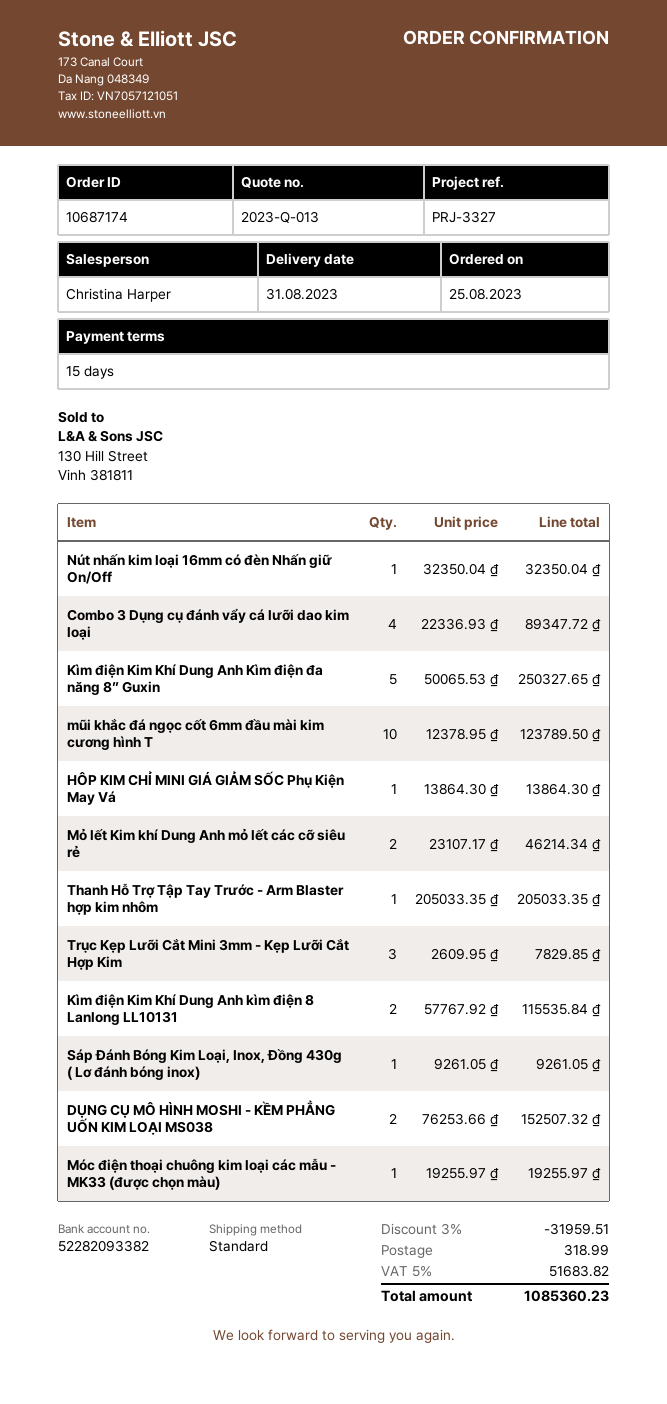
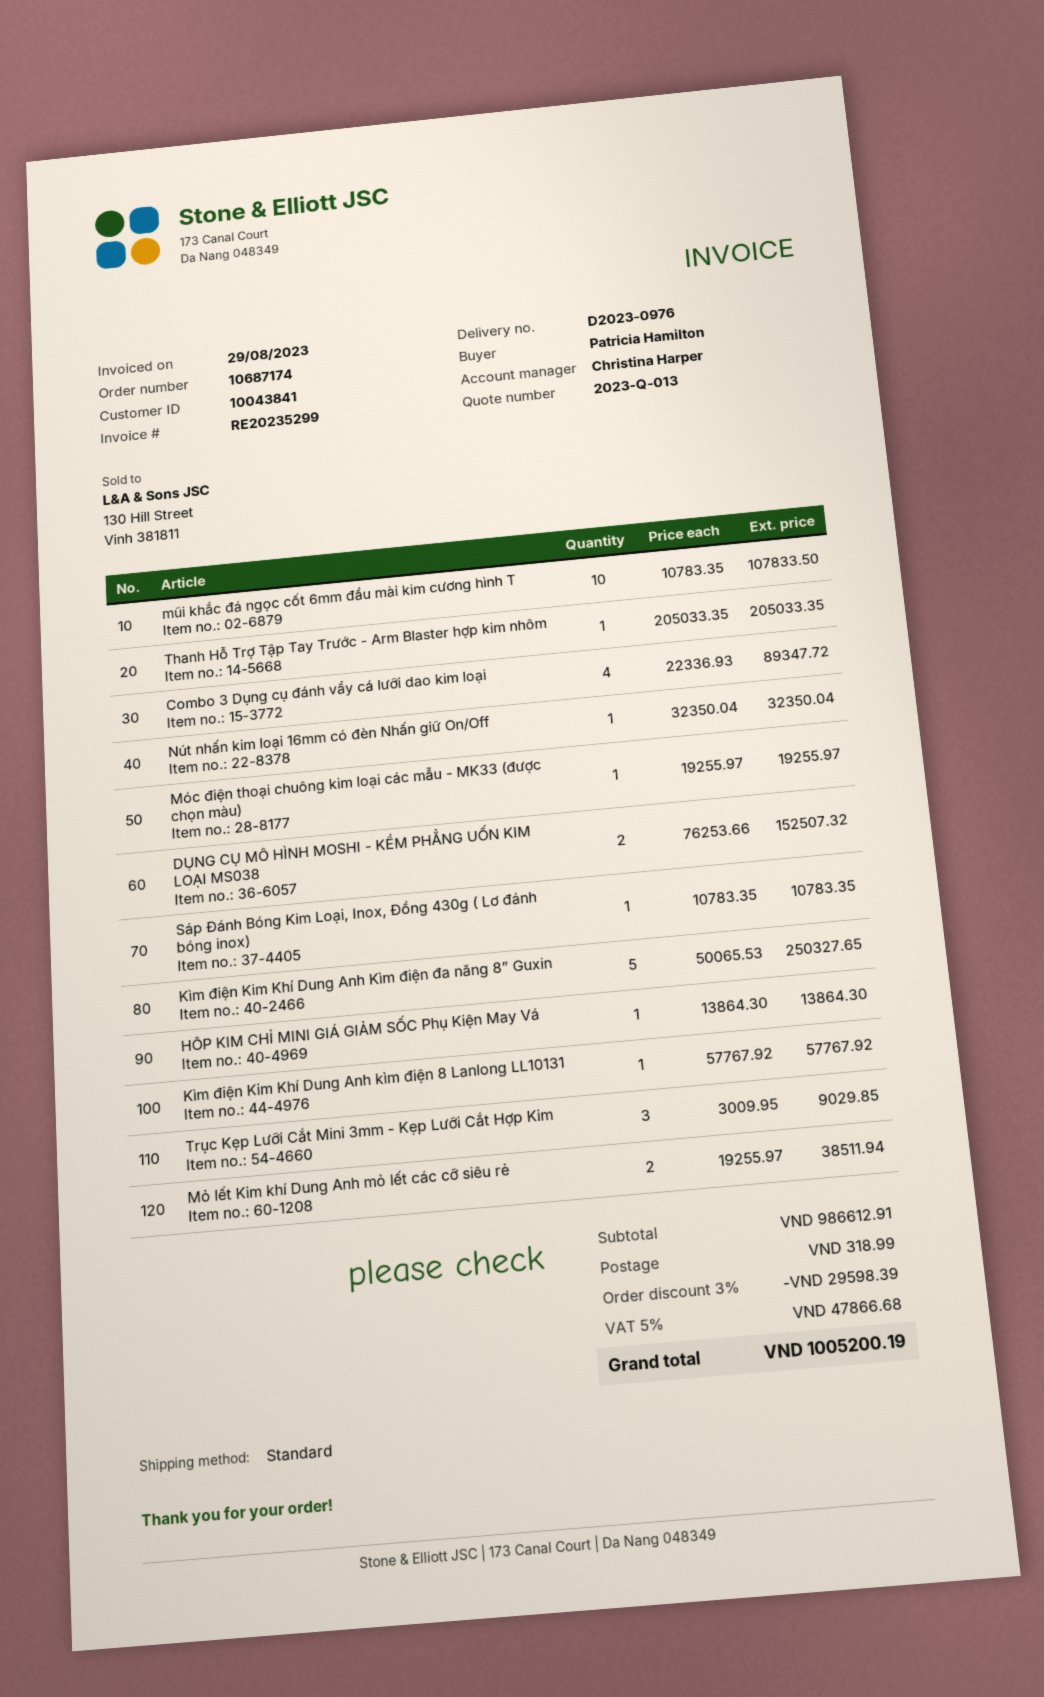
mũi khắc đá ngọc cốt 6mm đầu mài kim cương hình T: 10 x 12378.95 = 123789.50 -> 10 x 10783.35 = 107833.50
Mỏ lết Kim khí Dung Anh mỏ lết các cỡ siêu rẻ: 2 x 23107.17 = 46214.34 -> 2 x 19255.97 = 38511.94
Trục Kẹp Lưỡi Cắt Mini 3mm - Kẹp Lưỡi Cắt Hợp Kim: 3 x 2609.95 = 7829.85 -> 3 x 3009.95 = 9029.85
Kìm điện Kim Khí Dung Anh kìm điện 8 Lanlong LL10131: 2 x 57767.92 = 115535.84 -> 1 x 57767.92 = 57767.92
Sáp Đánh Bóng Kim Loại, Inox, Đồng 430g ( Lơ đánh bóng inox): 1 x 9261.05 = 9261.05 -> 1 x 10783.35 = 10783.35
discount: 3% = 31959.51 -> 3% = 29598.39
tax: 5% = 51683.82 -> 5% = 47866.68
total: 1085360.23 -> 1005200.19

